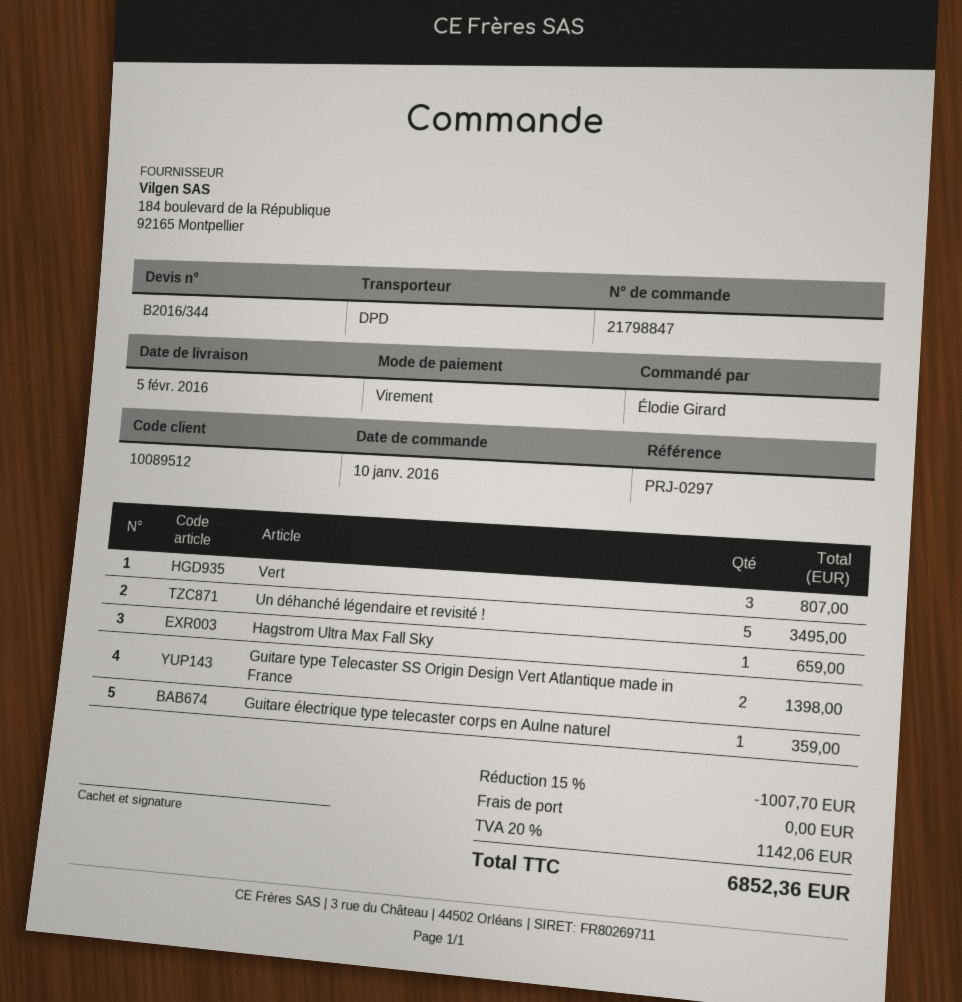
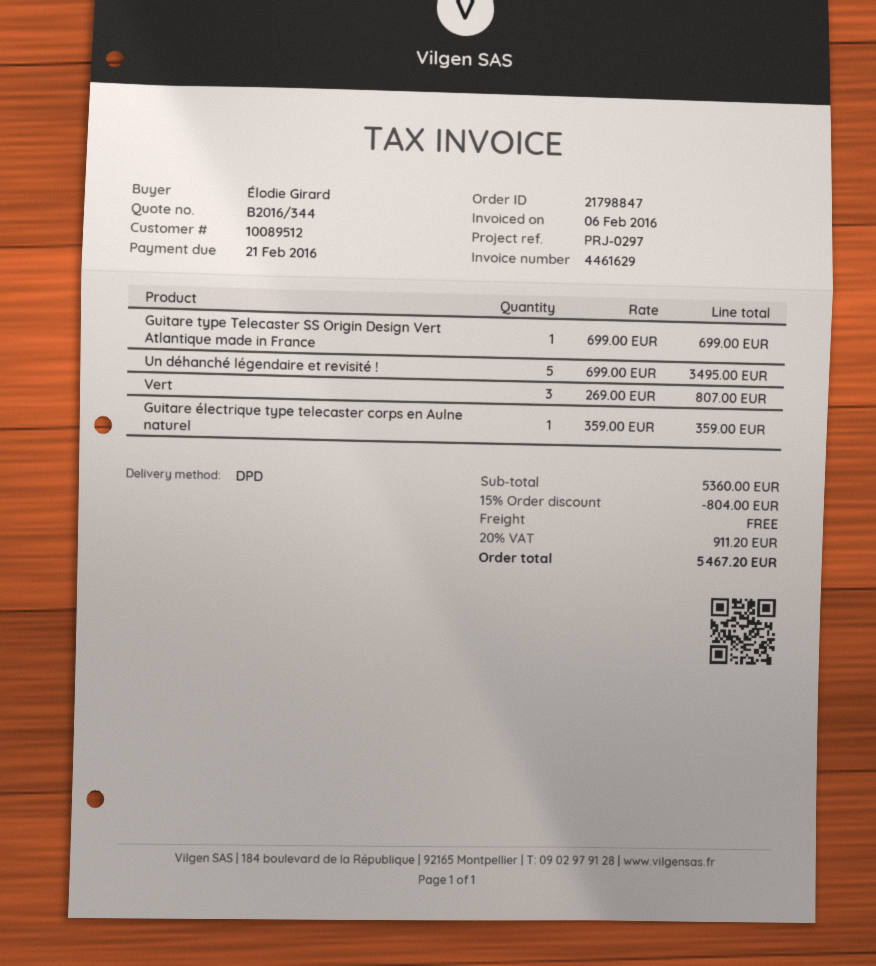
Hagstrom Ultra Max Fall Sky: 1 for 659.00 -> none
Guitare type Telecaster SS Origin Design Vert Atlantique made in France: 2 for 1398.00 -> 1 for 699.00
discount: 15% = 1007.70 -> 15% = 804.00
tax: 20% = 1142.06 -> 20% = 911.20
total: 6852.36 -> 5467.20

